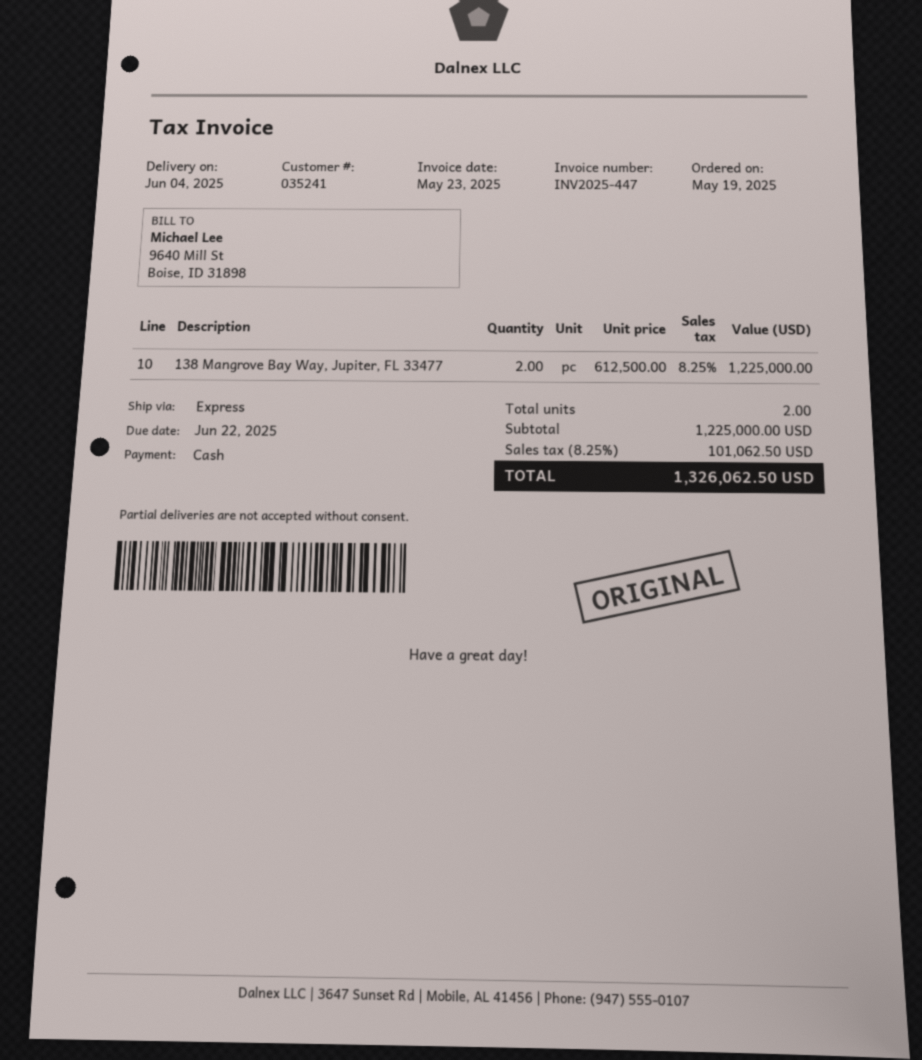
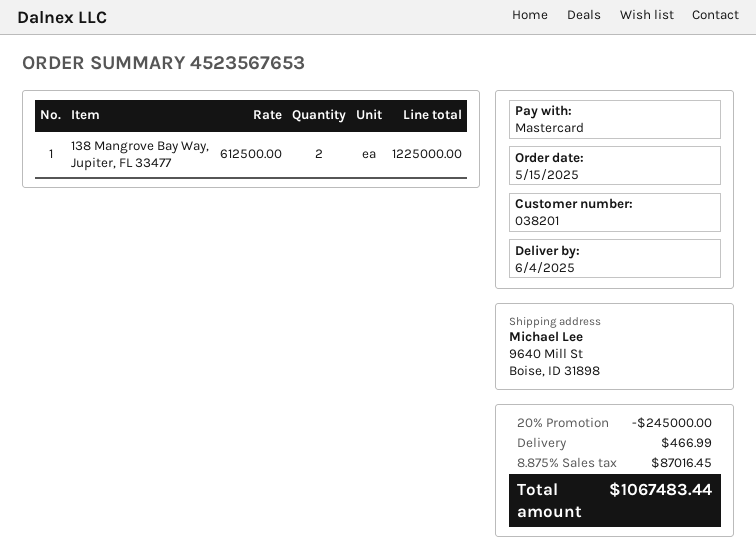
order date: 2025-05-19 -> 2025-05-15
customer number: 035241 -> 038201
payment method: cash -> Mastercard
discount: none -> 20% = 245000.00
shipping: none -> 466.99
tax: 8.25% = 101062.50 -> 8.875% = 87016.45
total: 1326062.50 -> 1067483.44

